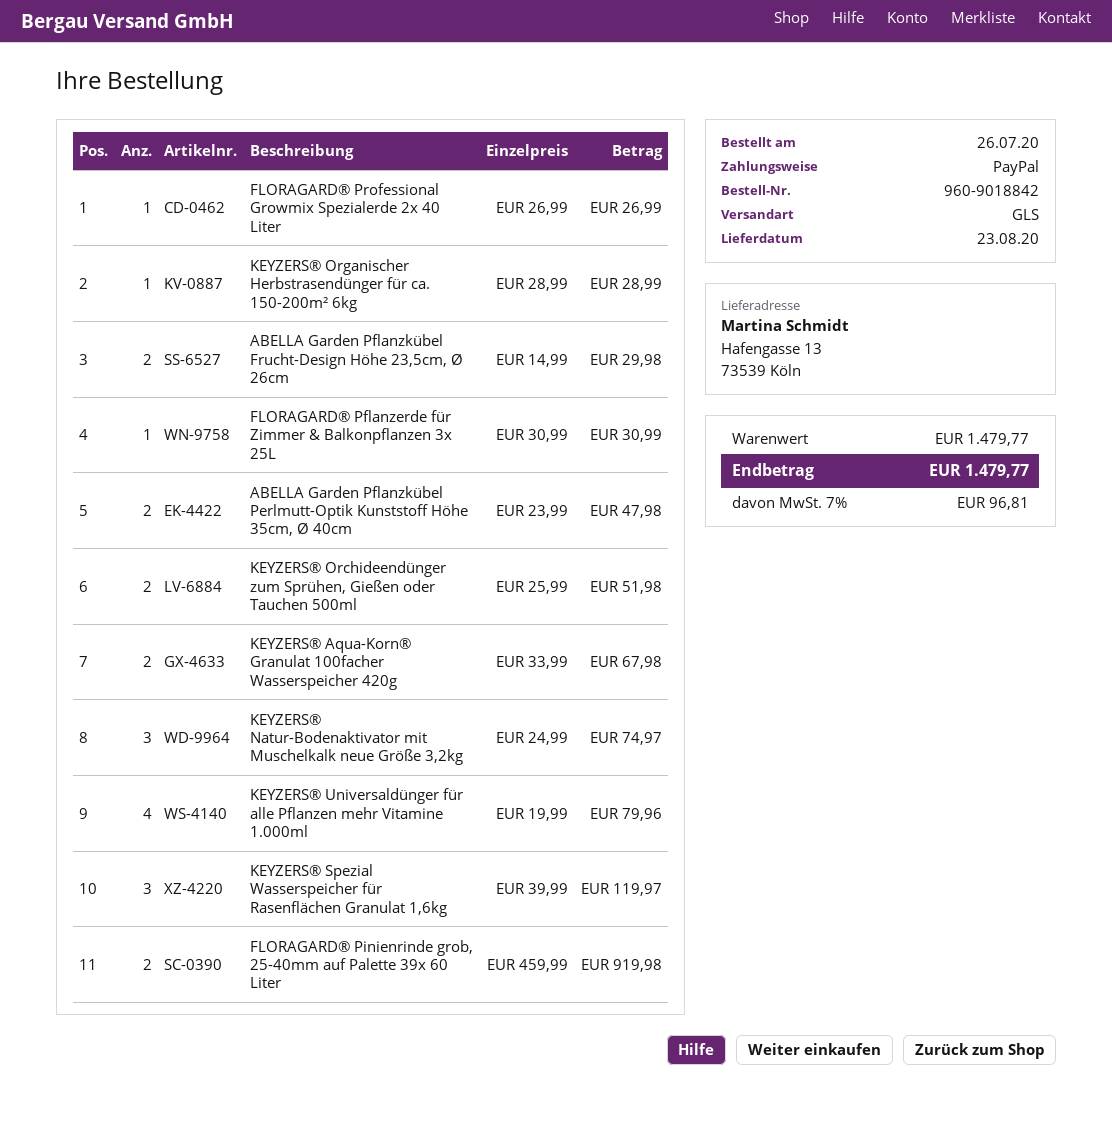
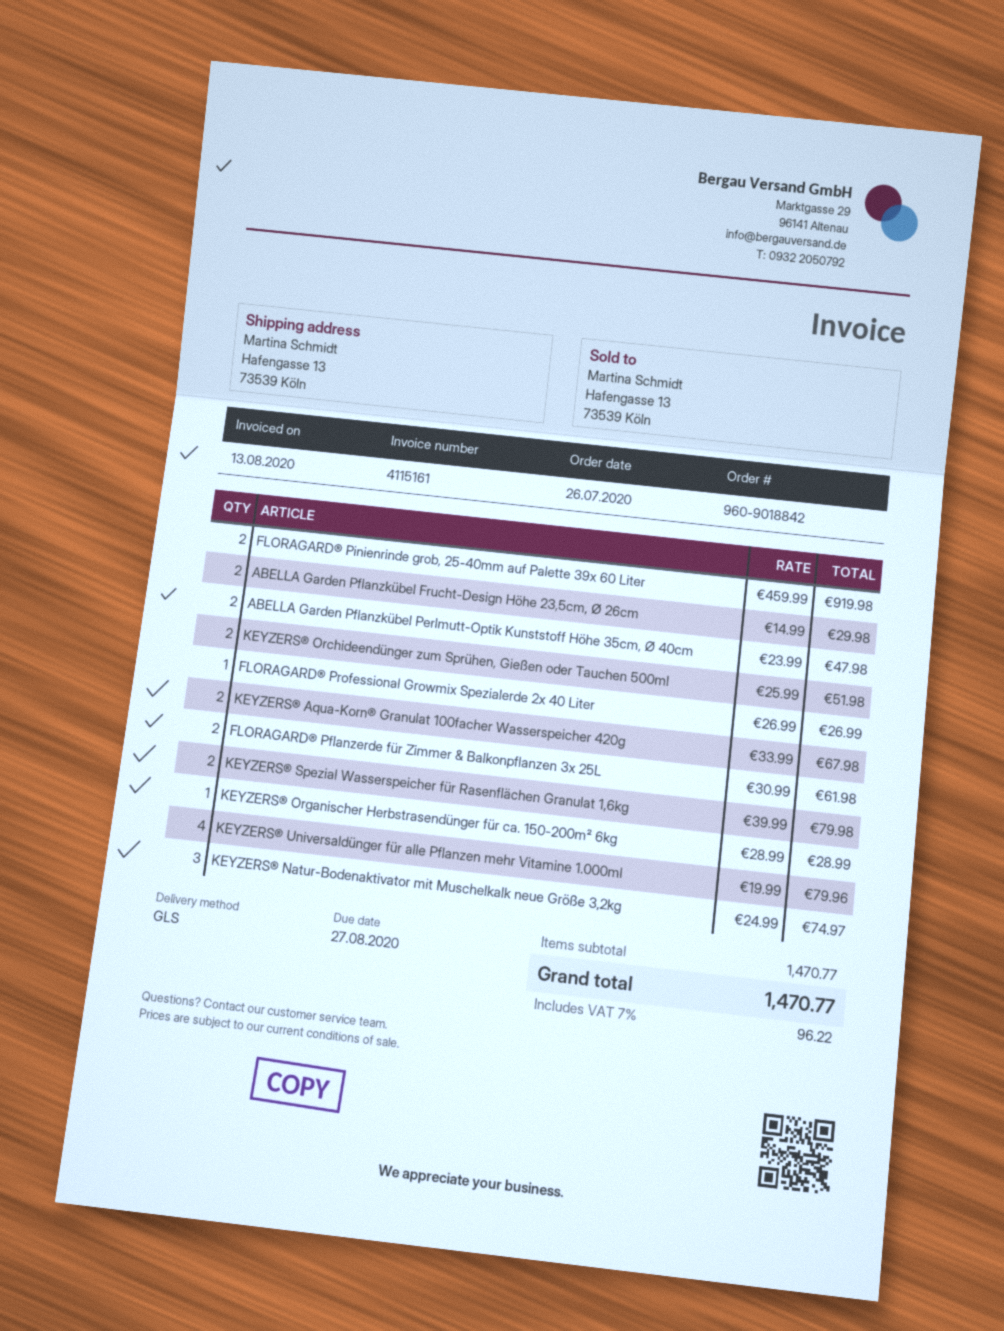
FLORAGARD® Pflanzerde für Zimmer & Balkonpflanzen 3x 25L: 1 x 30.99 = 30.99 -> 2 x 30.99 = 61.98
KEYZERS® Spezial Wasserspeicher für Rasenflächen Granulat 1,6kg: 3 x 39.99 = 119.97 -> 2 x 39.99 = 79.98
subtotal: 1479.77 -> 1470.77
tax: 7% = 96.81 -> 7% = 96.22
total: 1479.77 -> 1470.77

